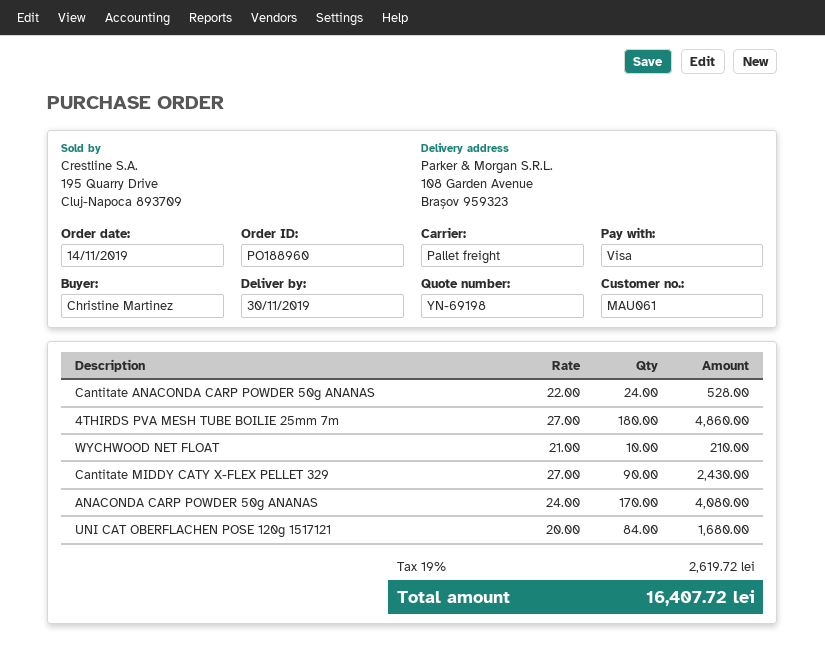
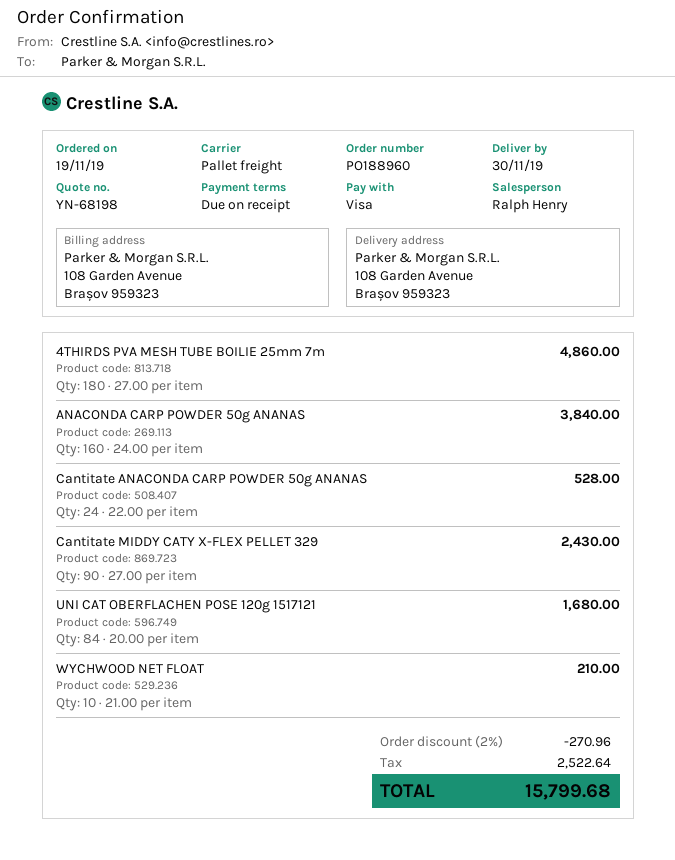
quote number: YN-69198 -> YN-68198
order date: 2019-11-14 -> 2019-11-19
ANACONDA CARP POWDER 50g ANANAS: 170 x 24.00 = 4080.00 -> 160 x 24.00 = 3840.00
discount: none -> 2% = 270.96
tax: 2619.72 -> 2522.64
total: 16407.72 -> 15799.68

